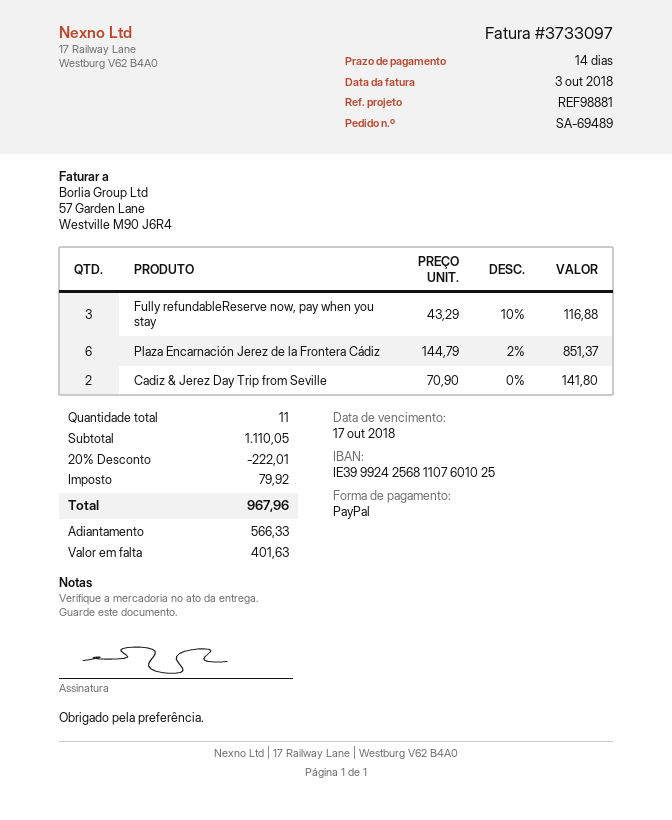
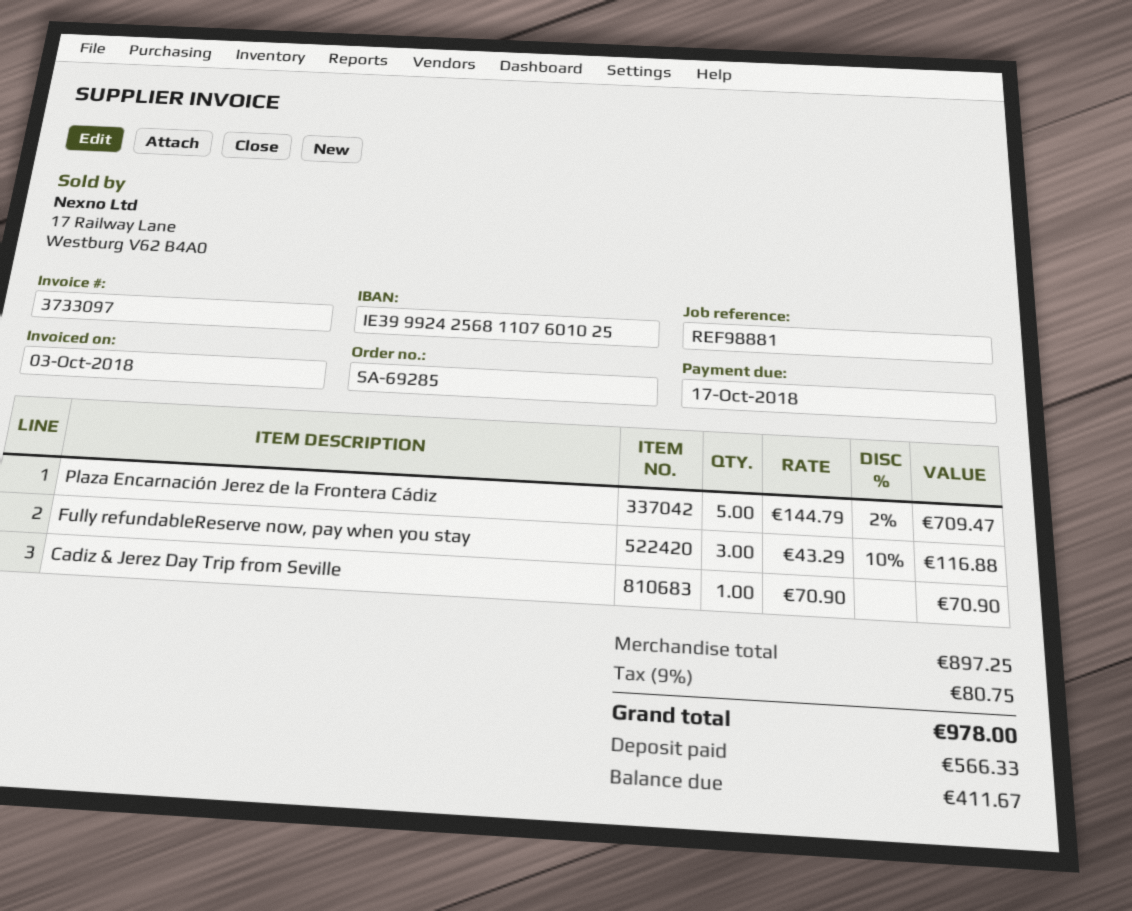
order number: SA-69489 -> SA-69285
Plaza Encarnación Jerez de la Frontera Cádiz: 6 x 144.79 - 2% = 851.37 -> 5 x 144.79 - 2% = 709.47
Cadiz & Jerez Day Trip from Seville: 2 x 70.90 = 141.80 -> 1 x 70.90 = 70.90
subtotal: 1110.05 -> 897.25
discount: 20% = 222.01 -> none
tax: 79.92 -> 80.75
total: 967.96 -> 978.00
balance: 401.63 -> 411.67

